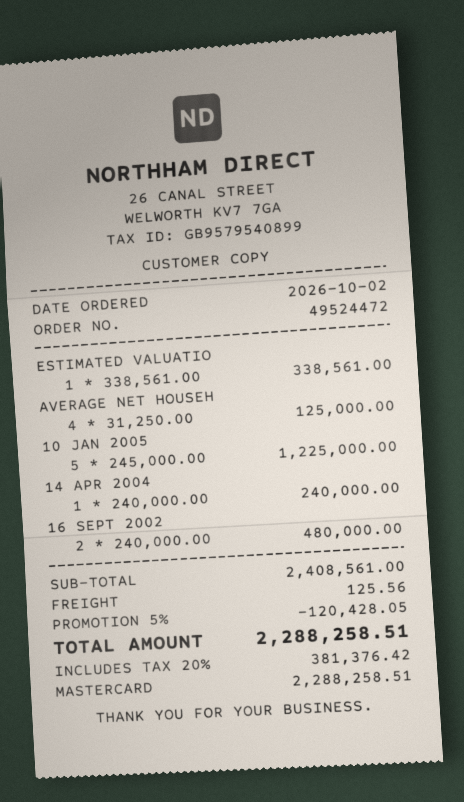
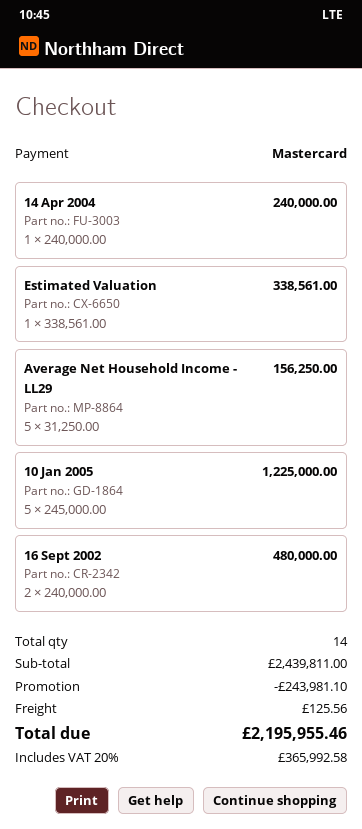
AVERAGE NET HOUSEH: 4 x 31250.00 = 125000.00 -> 5 x 31250.00 = 156250.00
subtotal: 2408561.00 -> 2439811.00
discount: 120428.05 -> 243981.10
tax: 20% = 381376.42 -> 20% = 365992.58
total: 2288258.51 -> 2195955.46

